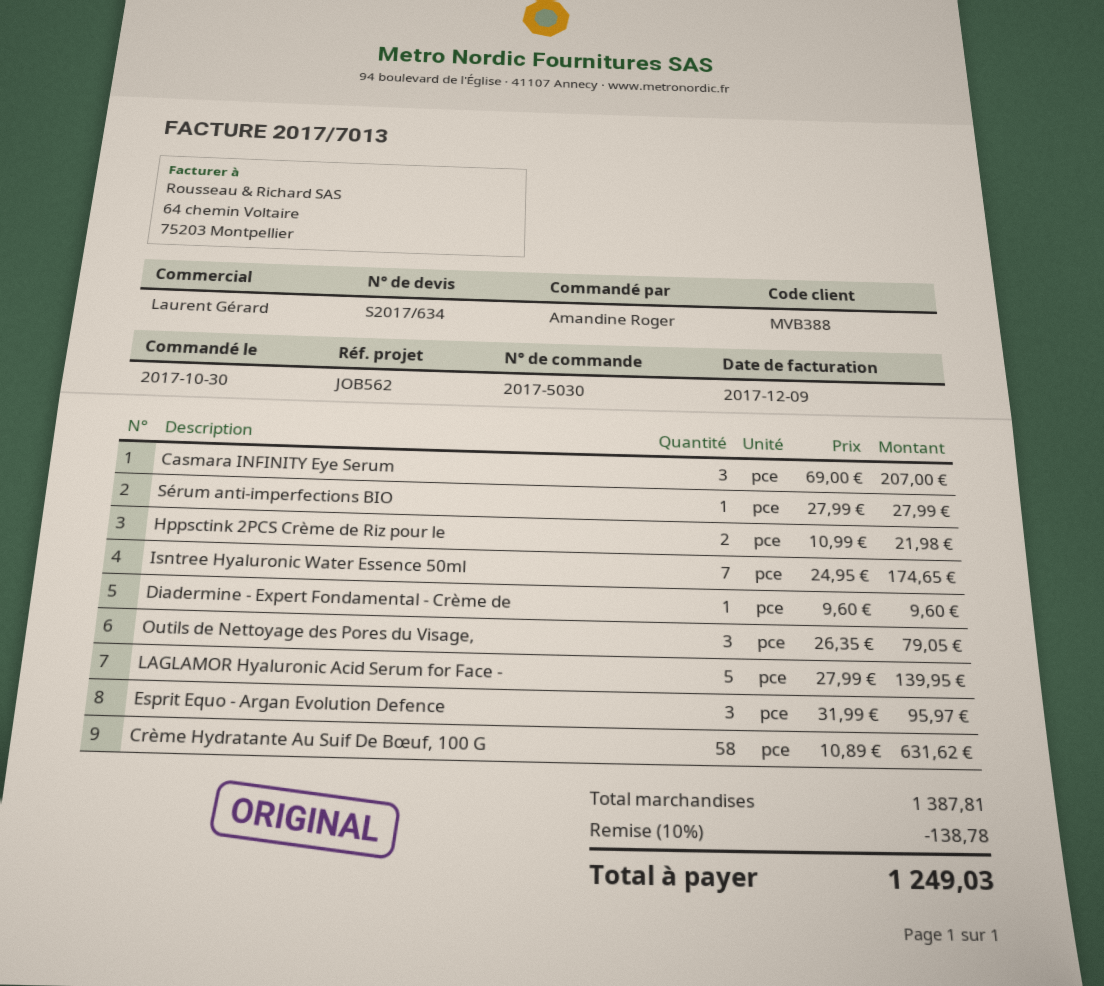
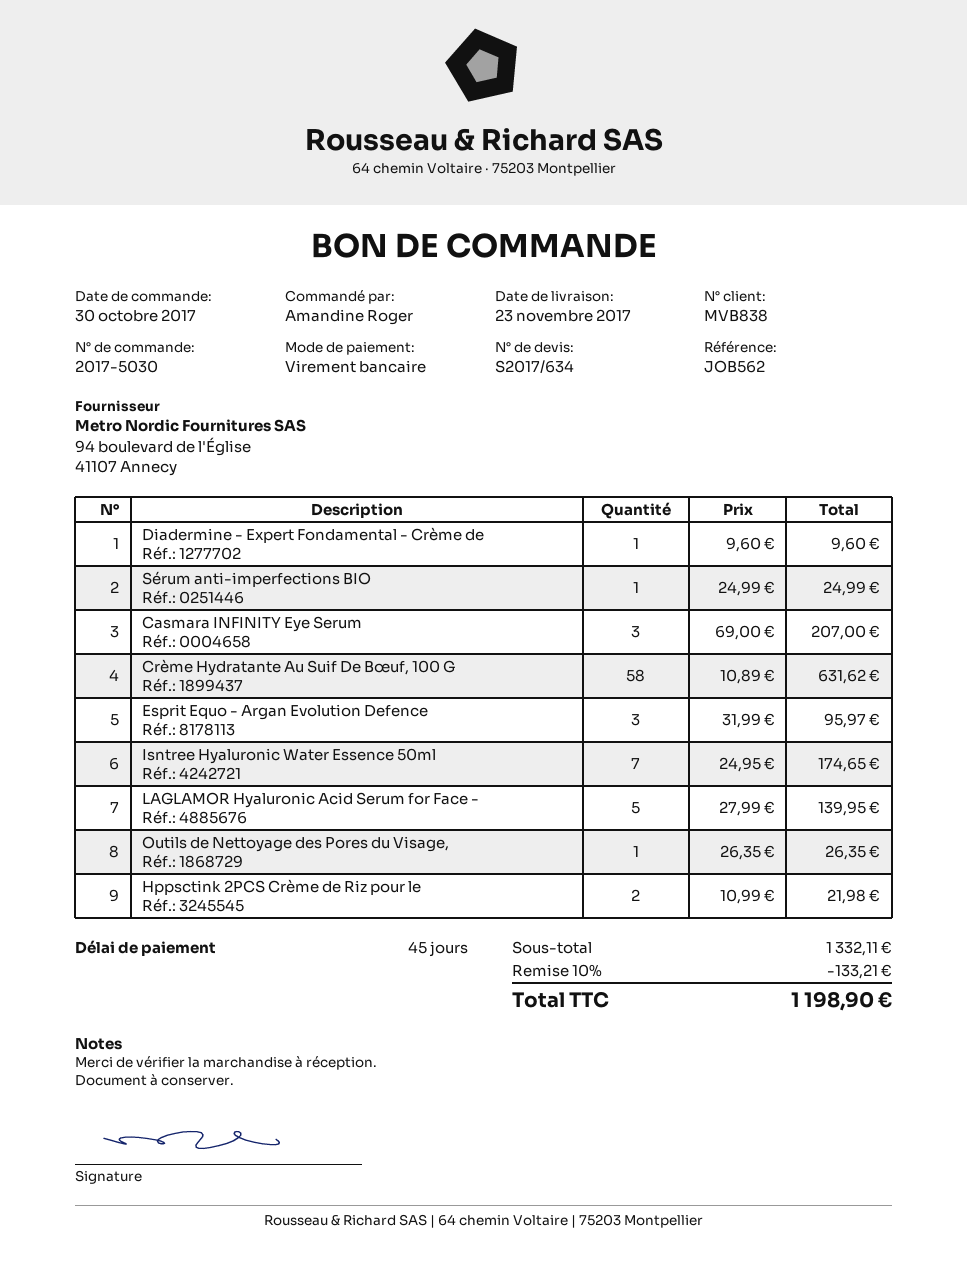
customer number: MVB388 -> MVB838
Sérum anti-imperfections BIO: 1 x 27.99 = 27.99 -> 1 x 24.99 = 24.99
Outils de Nettoyage des Pores du Visage,: 3 x 26.35 = 79.05 -> 1 x 26.35 = 26.35
subtotal: 1387.81 -> 1332.11
discount: 10% = 138.78 -> 10% = 133.21
total: 1249.03 -> 1198.90

